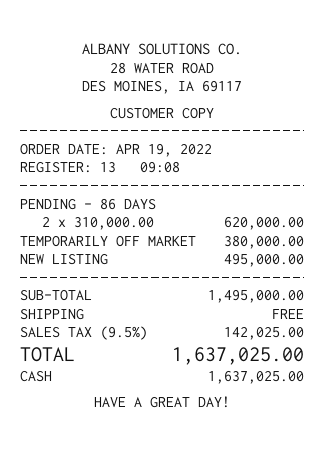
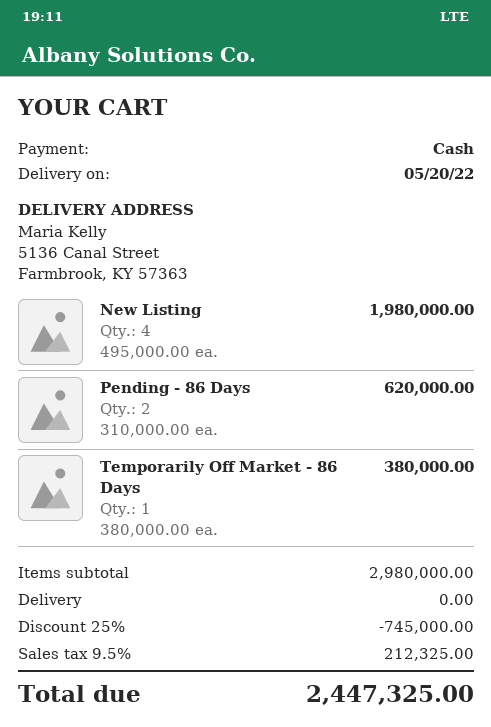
NEW LISTING: 1 x 495000.00 = 495000.00 -> 4 x 495000.00 = 1980000.00
subtotal: 1495000.00 -> 2980000.00
discount: none -> 25% = 745000.00
tax: 9.5% = 142025.00 -> 9.5% = 212325.00
total: 1637025.00 -> 2447325.00

